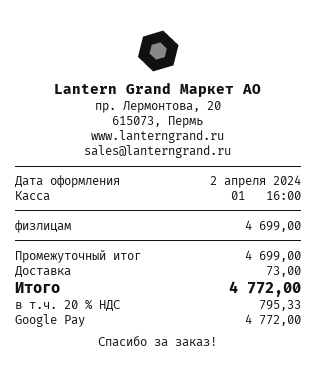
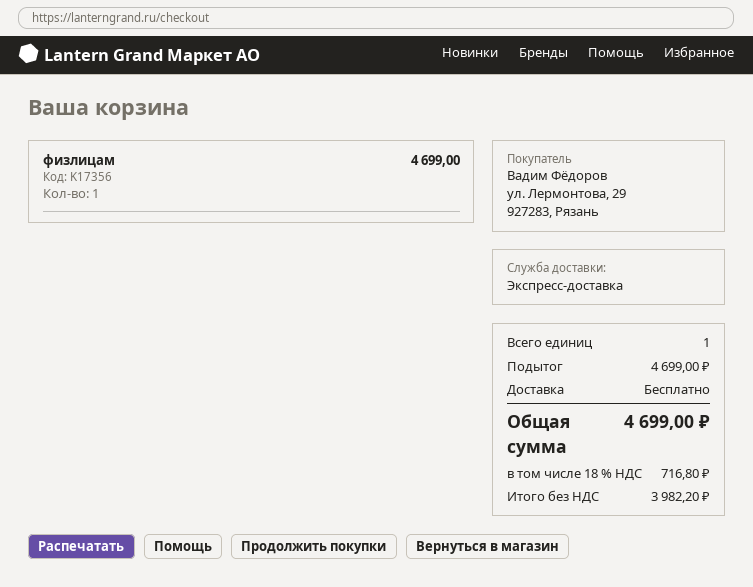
shipping: 73.00 -> 0.00
tax: 20% = 795.33 -> 18% = 716.80
total: 4772.00 -> 4699.00

